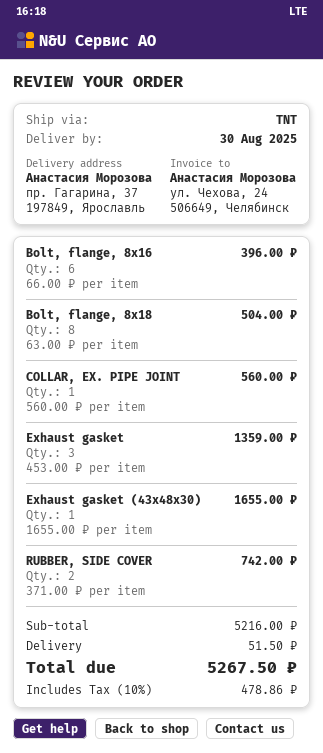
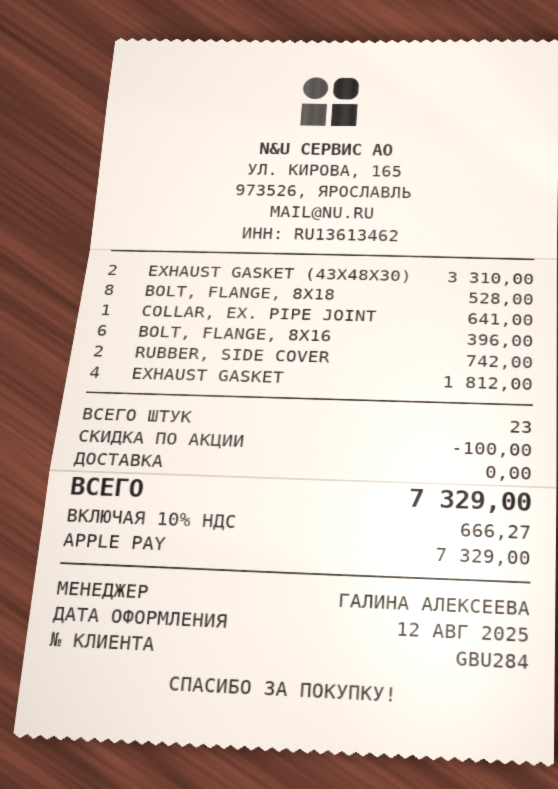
Bolt, flange, 8x18: 8 for 504.00 -> 8 for 528.00
COLLAR, EX. PIPE JOINT: 1 for 560.00 -> 1 for 641.00
Exhaust gasket: 3 for 1359.00 -> 4 for 1812.00
Exhaust gasket (43x48x30): 1 for 1655.00 -> 2 for 3310.00
discount: none -> 100.00
shipping: 51.50 -> 0.00
tax: 10% = 478.86 -> 10% = 666.27
total: 5267.50 -> 7329.00

